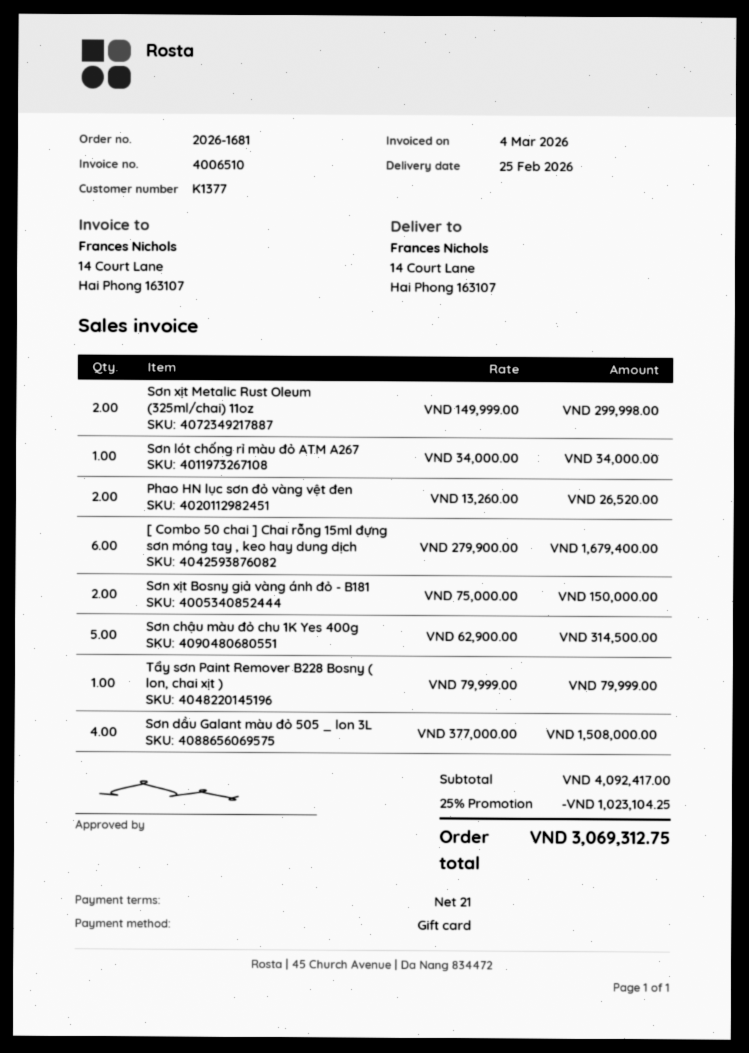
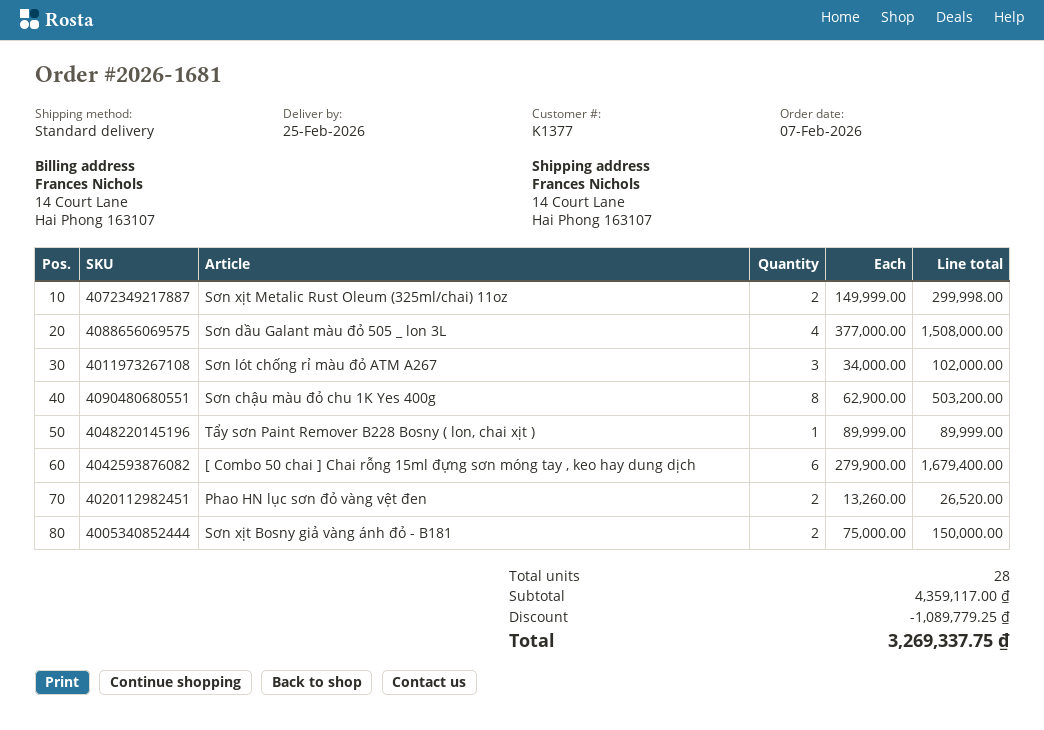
Sơn lót chống rỉ màu đỏ ATM A267: 1 x 34000.00 = 34000.00 -> 3 x 34000.00 = 102000.00
Sơn chậu màu đỏ chu 1K Yes 400g: 5 x 62900.00 = 314500.00 -> 8 x 62900.00 = 503200.00
Tẩy sơn Paint Remover B228 Bosny ( lon, chai xịt ): 1 x 79999.00 = 79999.00 -> 1 x 89999.00 = 89999.00
subtotal: 4092417.00 -> 4359117.00
discount: 1023104.25 -> 1089779.25
total: 3069312.75 -> 3269337.75

